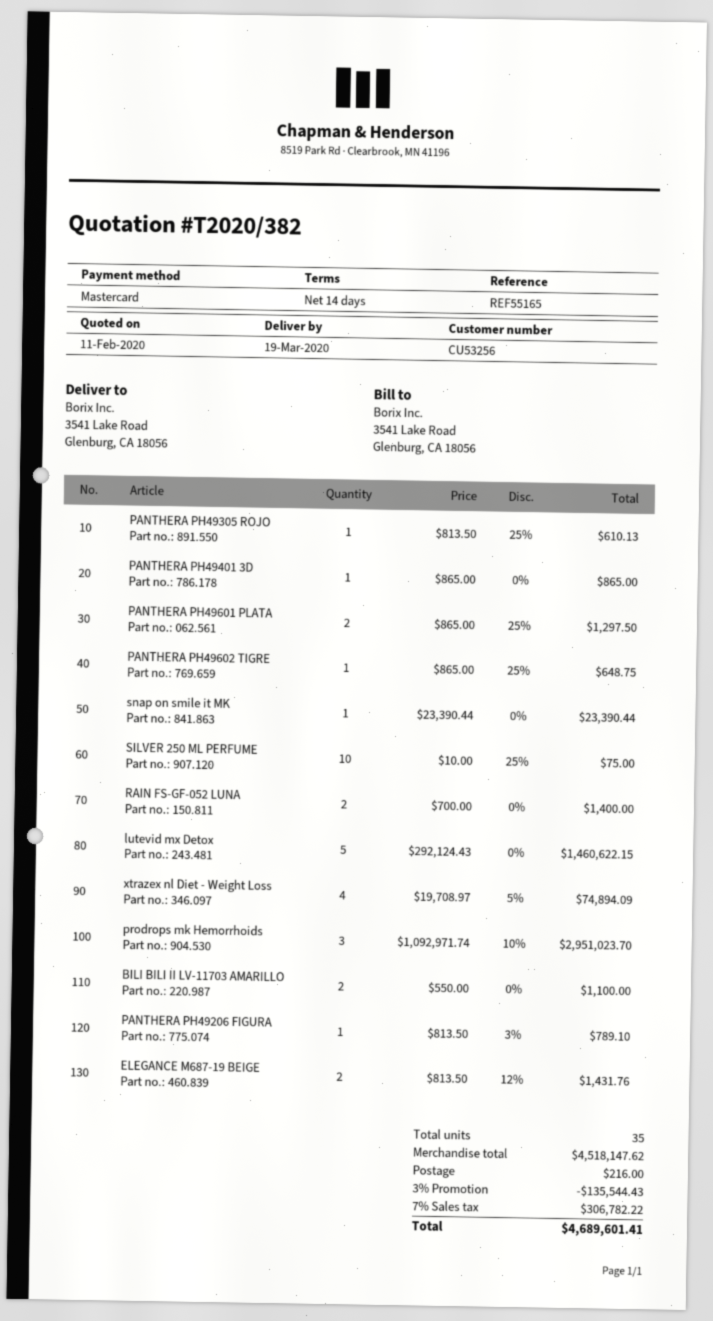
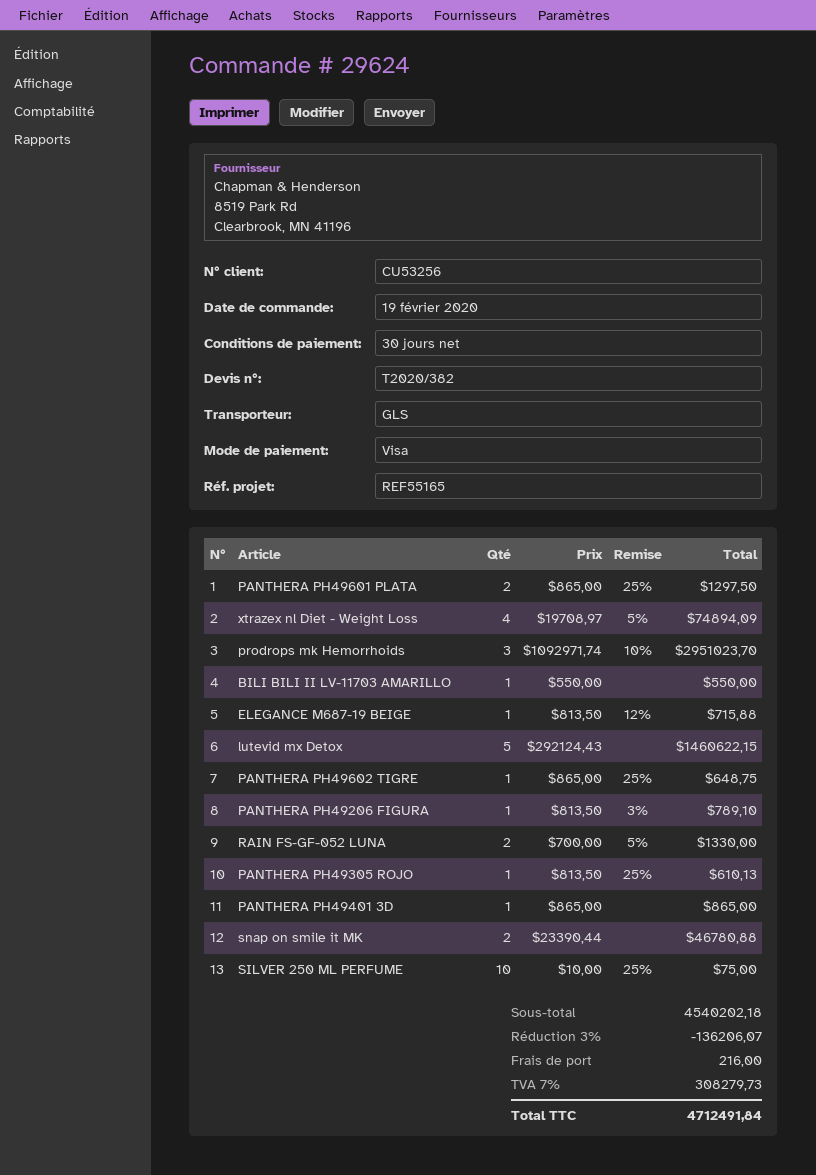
payment terms: 14 days -> 30 days
payment method: Mastercard -> Visa
snap on smile it MK: 1 x 23390.44 = 23390.44 -> 2 x 23390.44 = 46780.88
RAIN FS-GF-052 LUNA: 2 x 700.00 = 1400.00 -> 2 x 700.00 - 5% = 1330.00
BILI BILI II LV-11703 AMARILLO: 2 x 550.00 = 1100.00 -> 1 x 550.00 = 550.00
ELEGANCE M687-19 BEIGE: 2 x 813.50 - 12% = 1431.76 -> 1 x 813.50 - 12% = 715.88
subtotal: 4518147.62 -> 4540202.18
discount: 3% = 135544.43 -> 3% = 136206.07
tax: 7% = 306782.22 -> 7% = 308279.73
total: 4689601.41 -> 4712491.84

